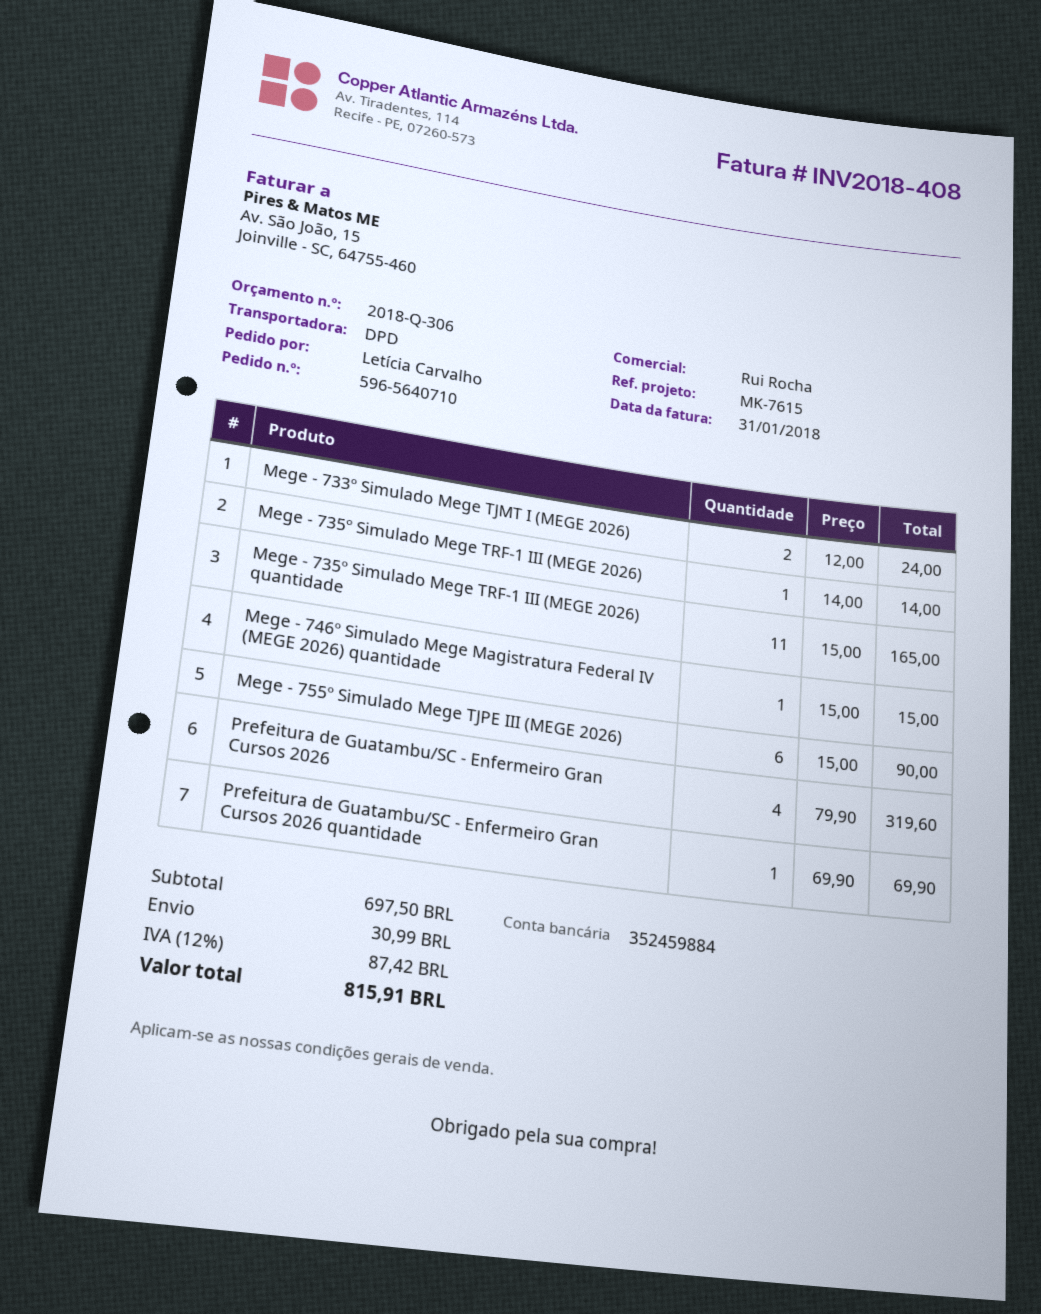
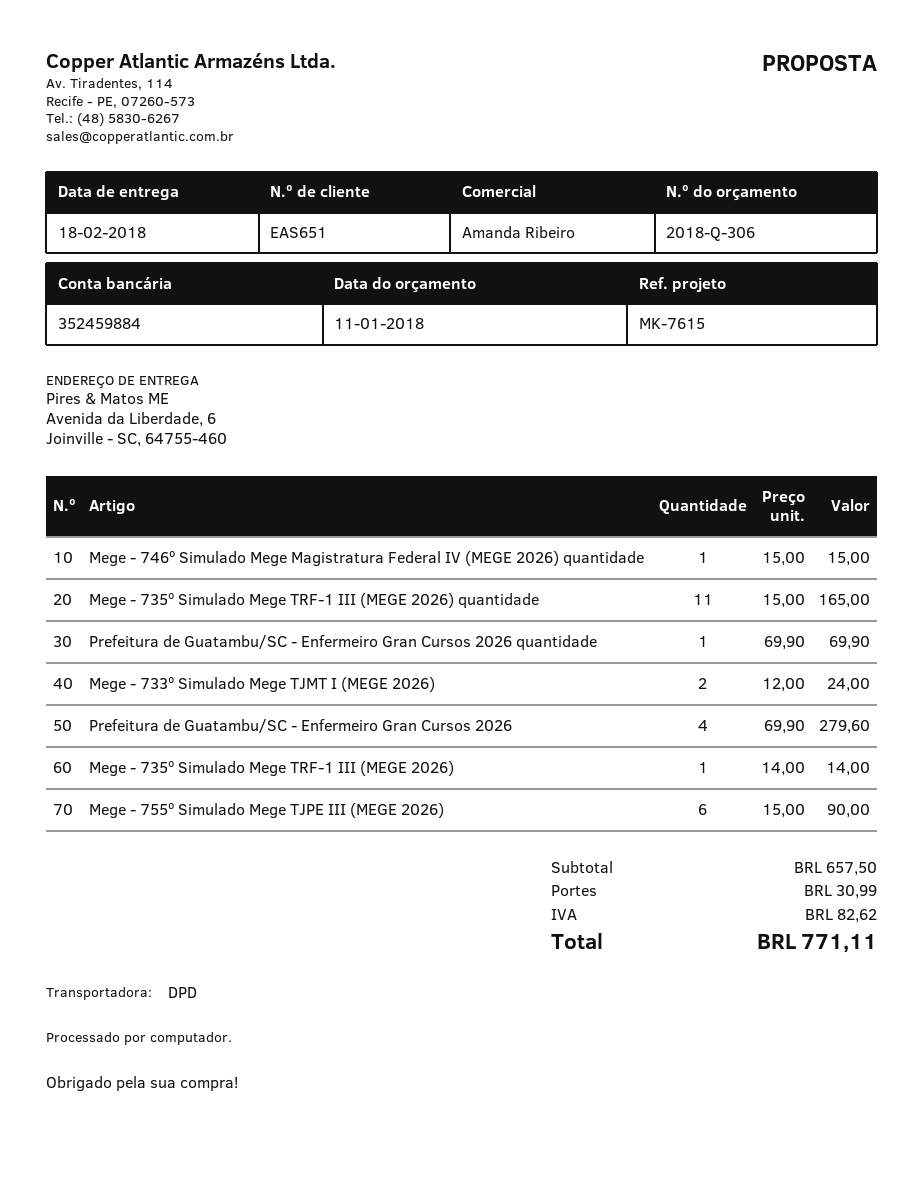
sales rep: Rui Rocha -> Amanda Ribeiro
Prefeitura de Guatambu/SC - Enfermeiro Gran Cursos 2026: 4 x 79.90 = 319.60 -> 4 x 69.90 = 279.60
subtotal: 697.50 -> 657.50
tax: 87.42 -> 82.62
total: 815.91 -> 771.11

